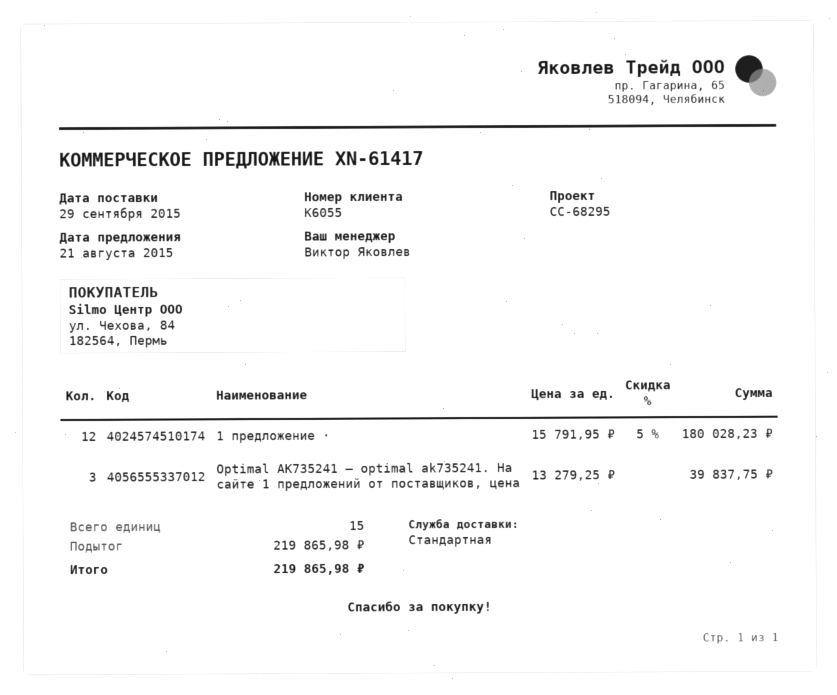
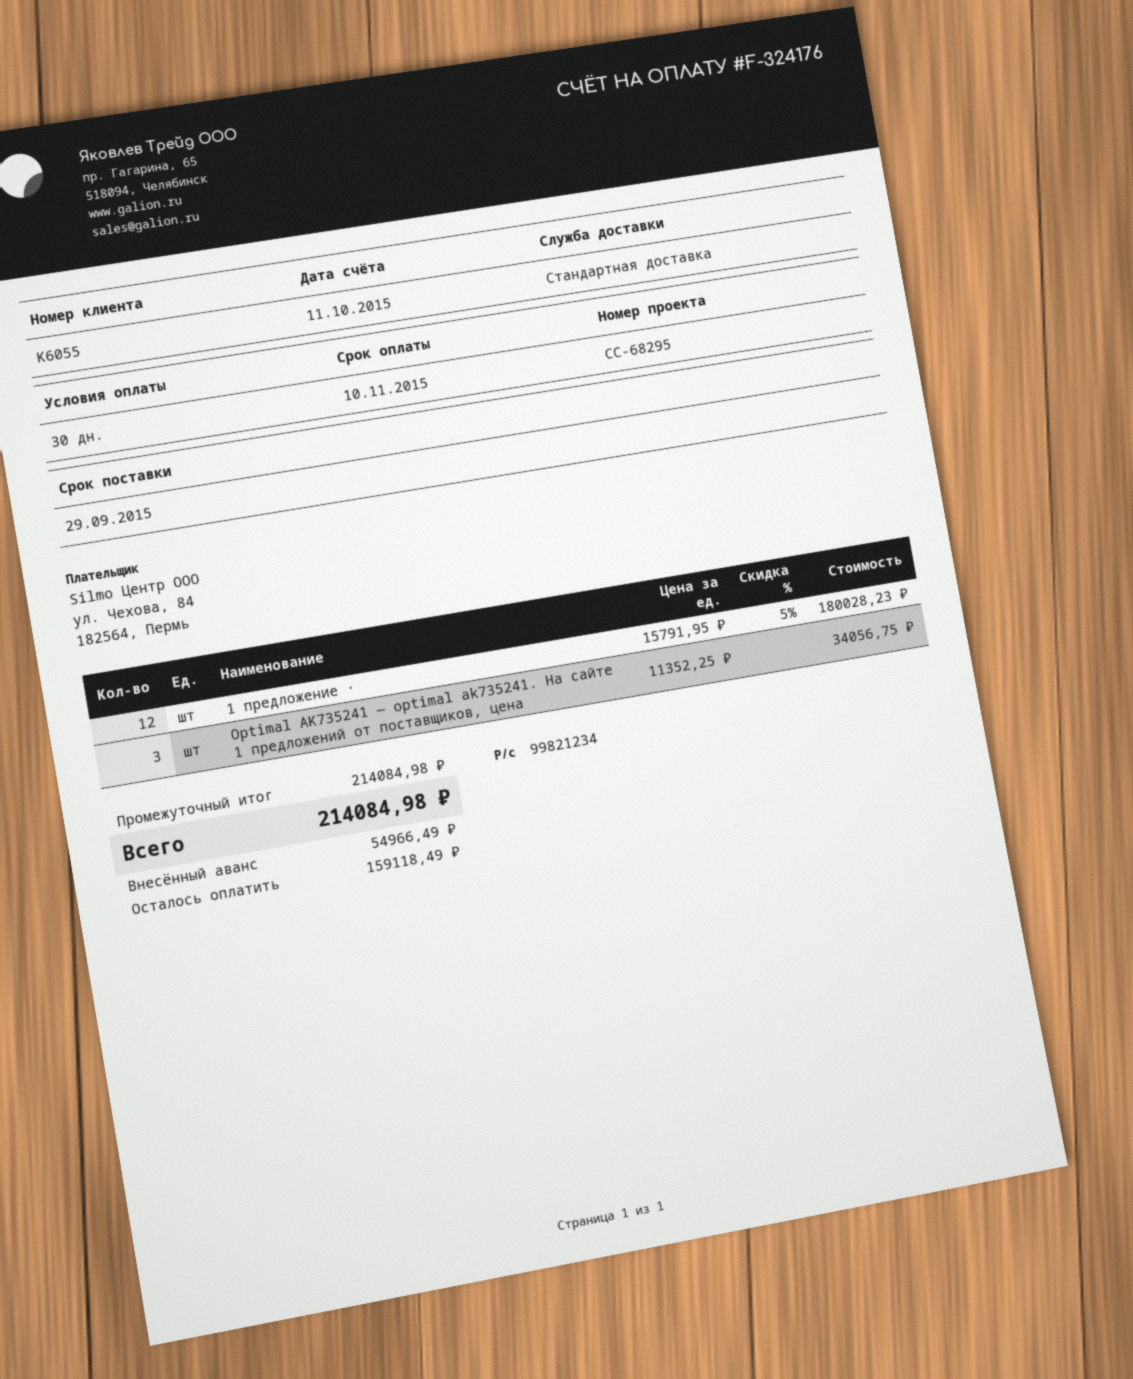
Optimal AK735241 — optimal ak735241. На сайте 1 предложений от поставщиков, цена: 3 x 13279.25 = 39837.75 -> 3 x 11352.25 = 34056.75
subtotal: 219865.98 -> 214084.98
total: 219865.98 -> 214084.98

